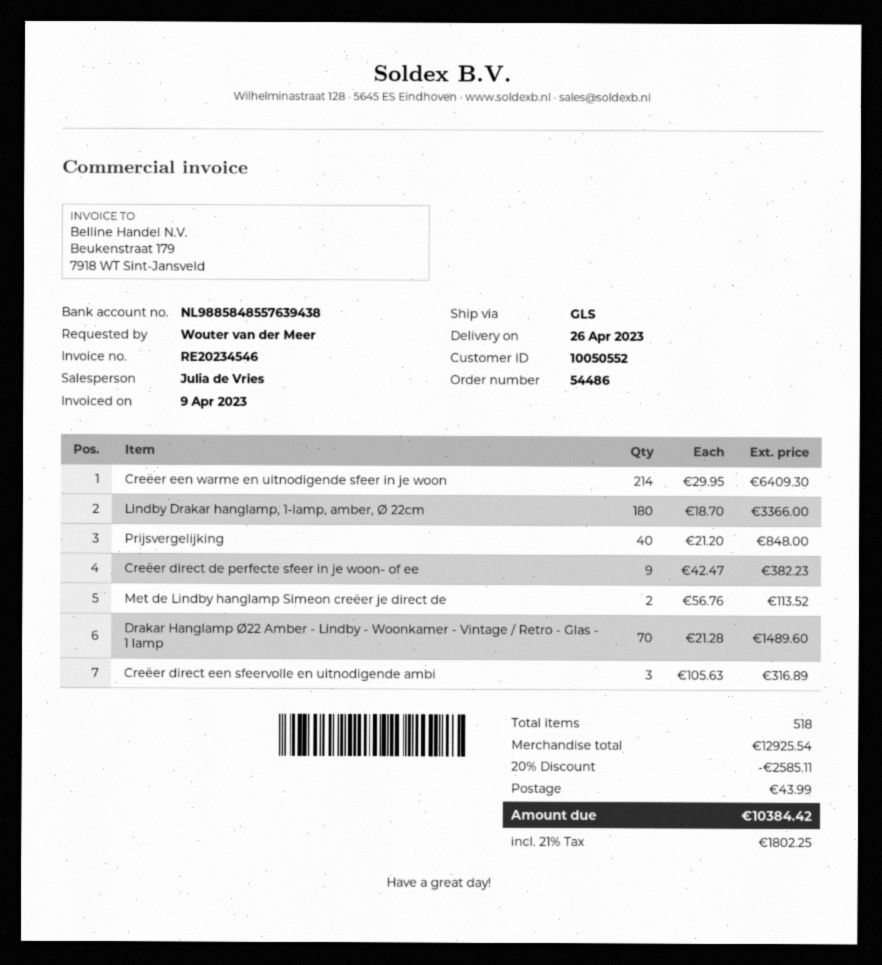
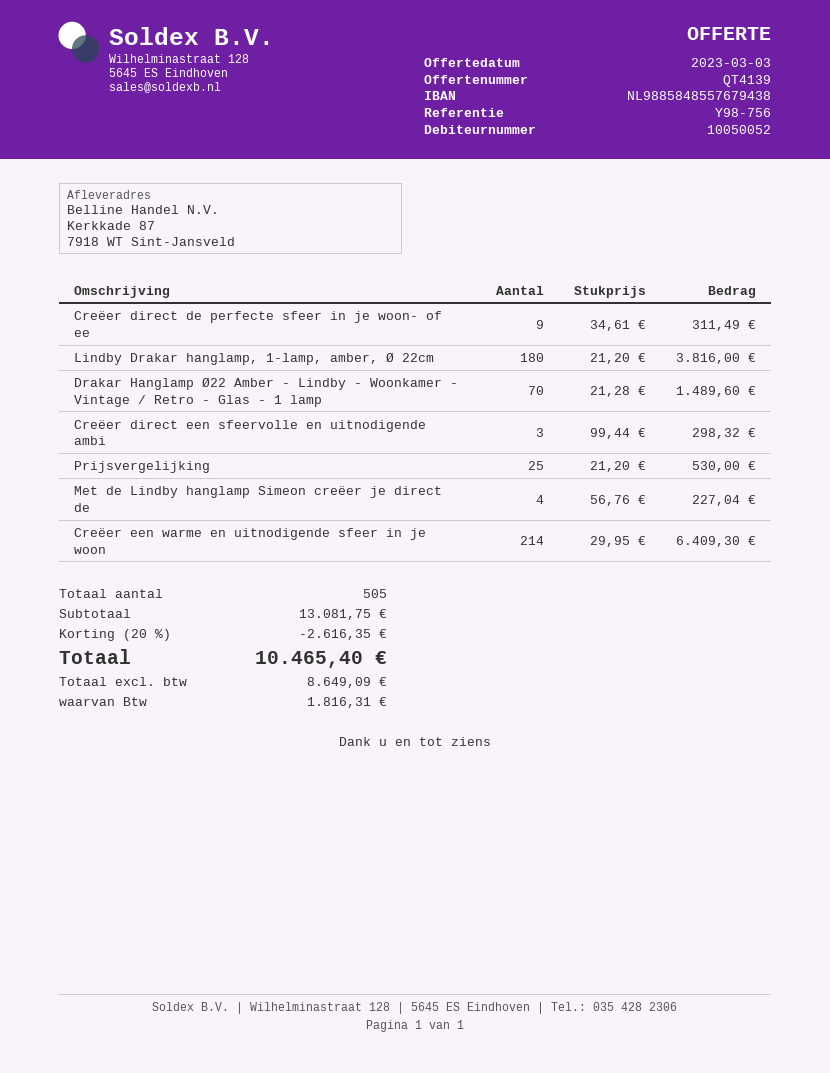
customer number: 10050552 -> 10050052
bank account: NL9885848557639438 -> NL9885848557679438
Lindby Drakar hanglamp, 1-lamp, amber, Ø 22cm: 180 x 18.70 = 3366.00 -> 180 x 21.20 = 3816.00
Prijsvergelijking: 40 x 21.20 = 848.00 -> 25 x 21.20 = 530.00
Creëer direct de perfecte sfeer in je woon- of ee: 9 x 42.47 = 382.23 -> 9 x 34.61 = 311.49
Met de Lindby hanglamp Simeon creëer je direct de: 2 x 56.76 = 113.52 -> 4 x 56.76 = 227.04
Creëer direct een sfeervolle en uitnodigende ambi: 3 x 105.63 = 316.89 -> 3 x 99.44 = 298.32
total quantity: 518 -> 505
subtotal: 12925.54 -> 13081.75
discount: 20% = 2585.11 -> 20% = 2616.35
shipping: 43.99 -> none
tax: 1802.25 -> 1816.31
total: 10384.42 -> 10465.40

